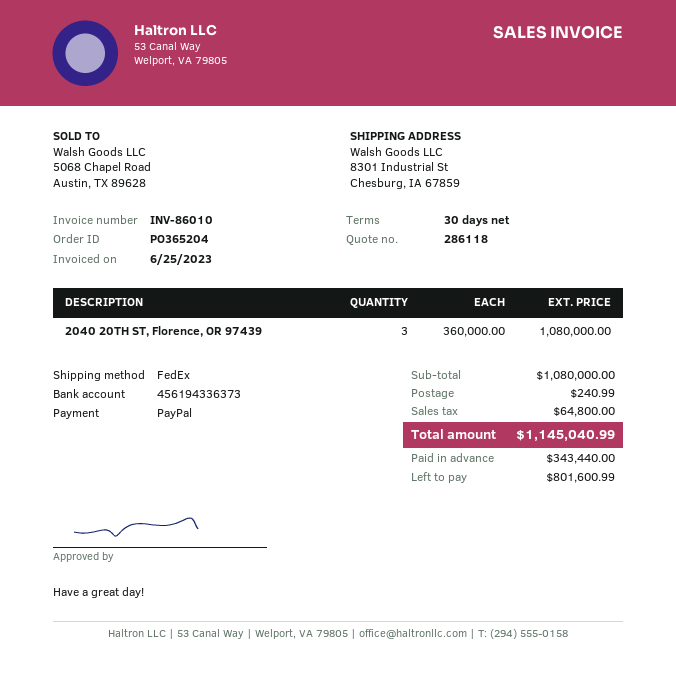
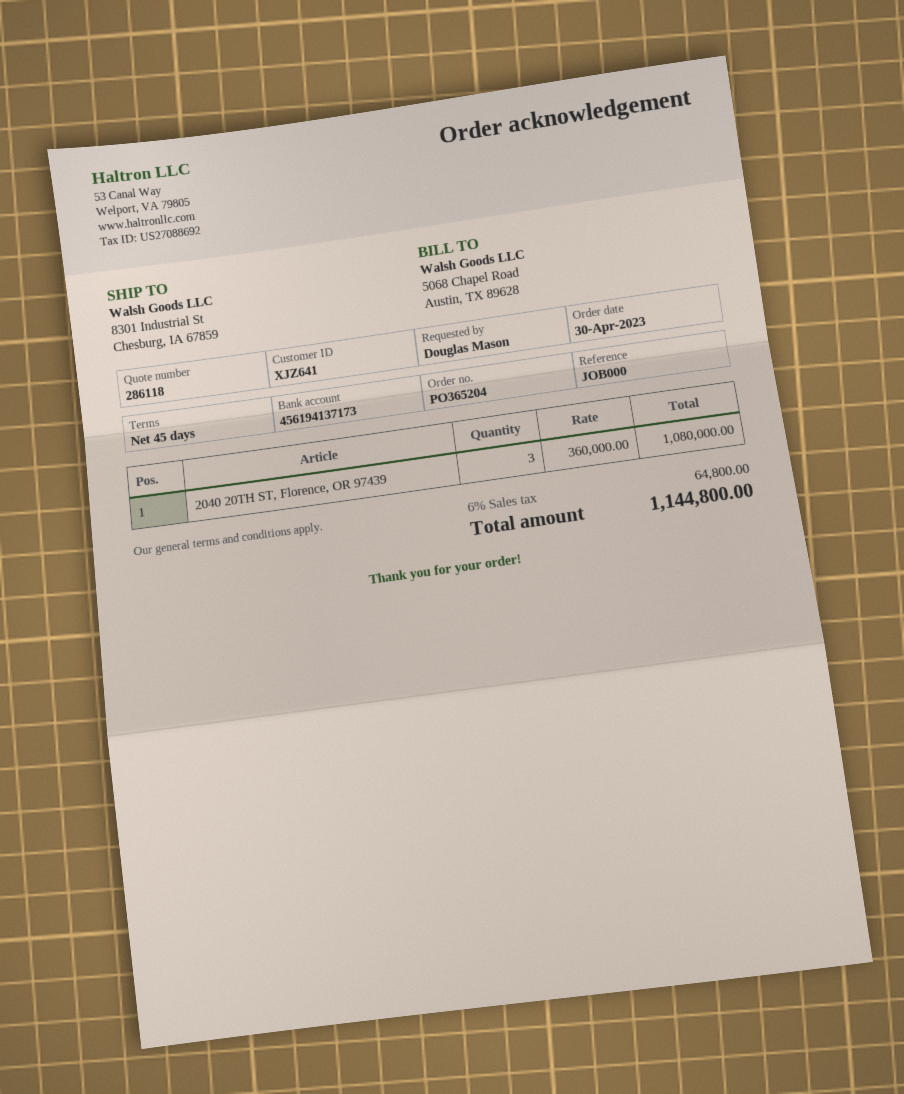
payment terms: 30 days -> 45 days
bank account: 456194336373 -> 456194137173
shipping: 240.99 -> none
total: 1145040.99 -> 1144800.00

